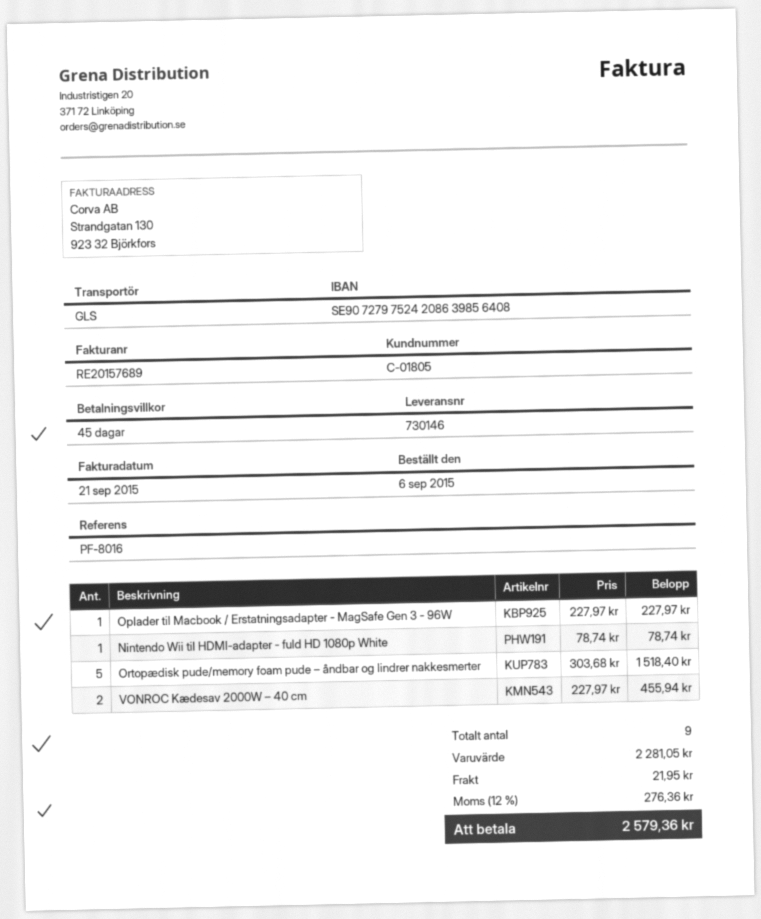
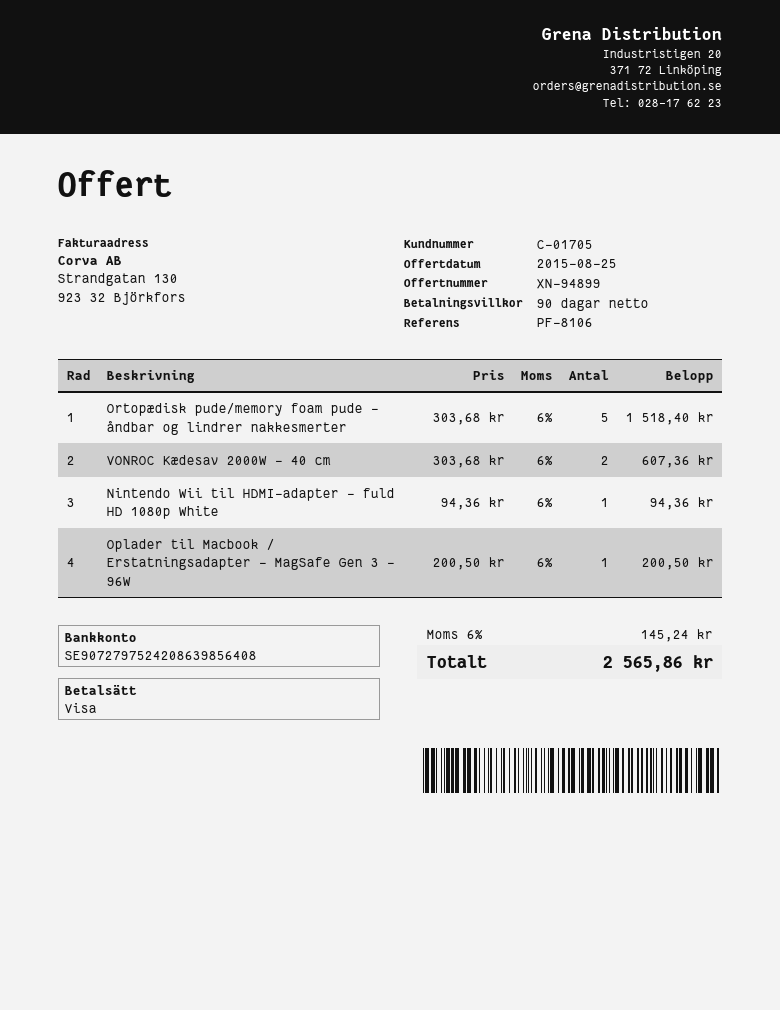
payment terms: 45 days -> 90 days
customer number: C-01805 -> C-01705
reference: PF-8016 -> PF-8106
Oplader til Macbook / Erstatningsadapter - MagSafe Gen 3 - 96W: 1 x 227.97 = 227.97 -> 1 x 200.50 = 200.50
Nintendo Wii til HDMI-adapter - fuld HD 1080p White: 1 x 78.74 = 78.74 -> 1 x 94.36 = 94.36
VONROC Kædesav 2000W – 40 cm: 2 x 227.97 = 455.94 -> 2 x 303.68 = 607.36
shipping: 21.95 -> none
tax: 12% = 276.36 -> 6% = 145.24
total: 2579.36 -> 2565.86

